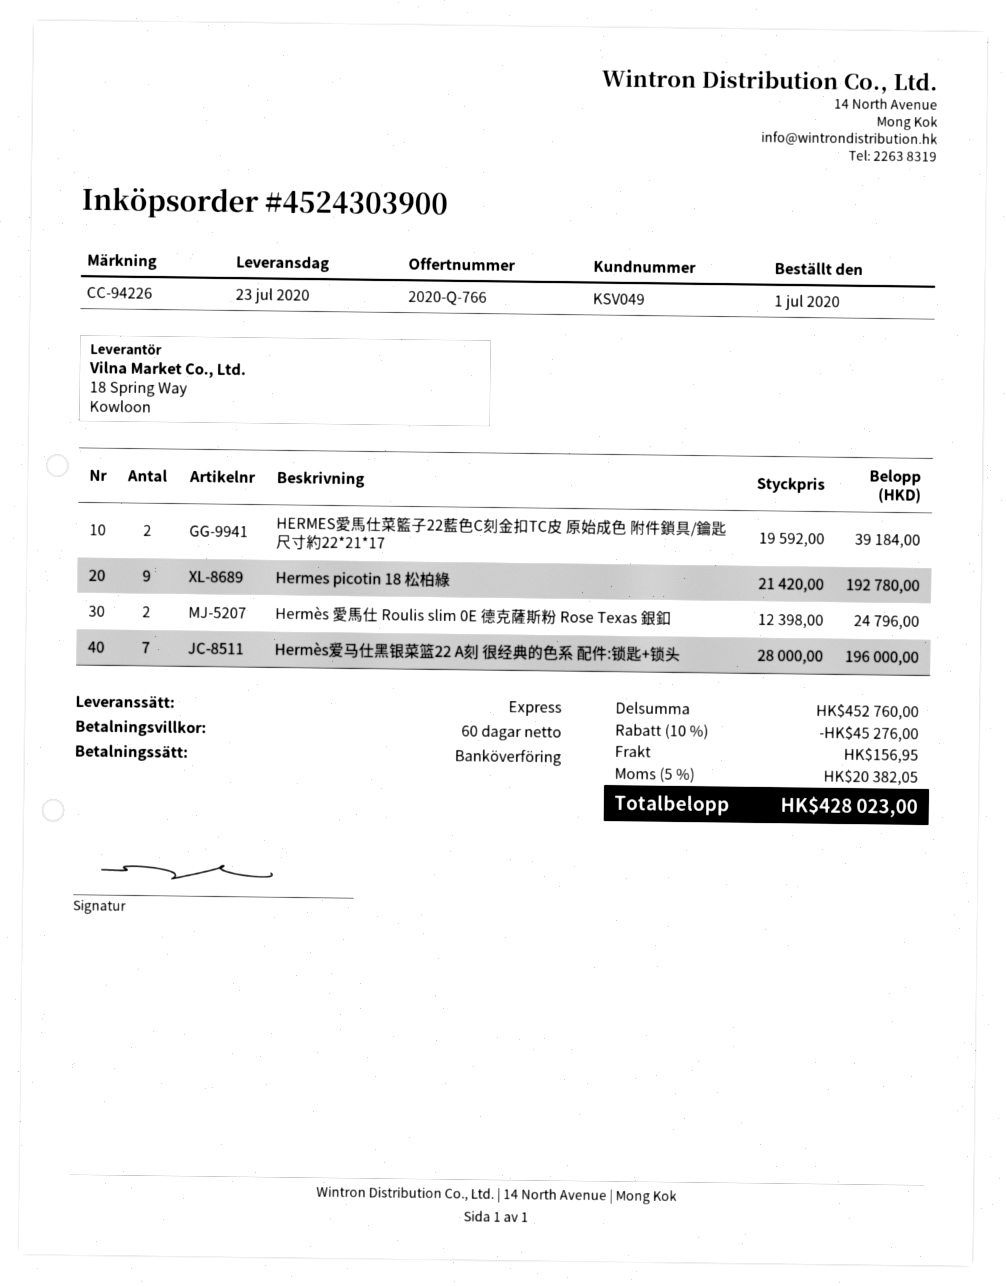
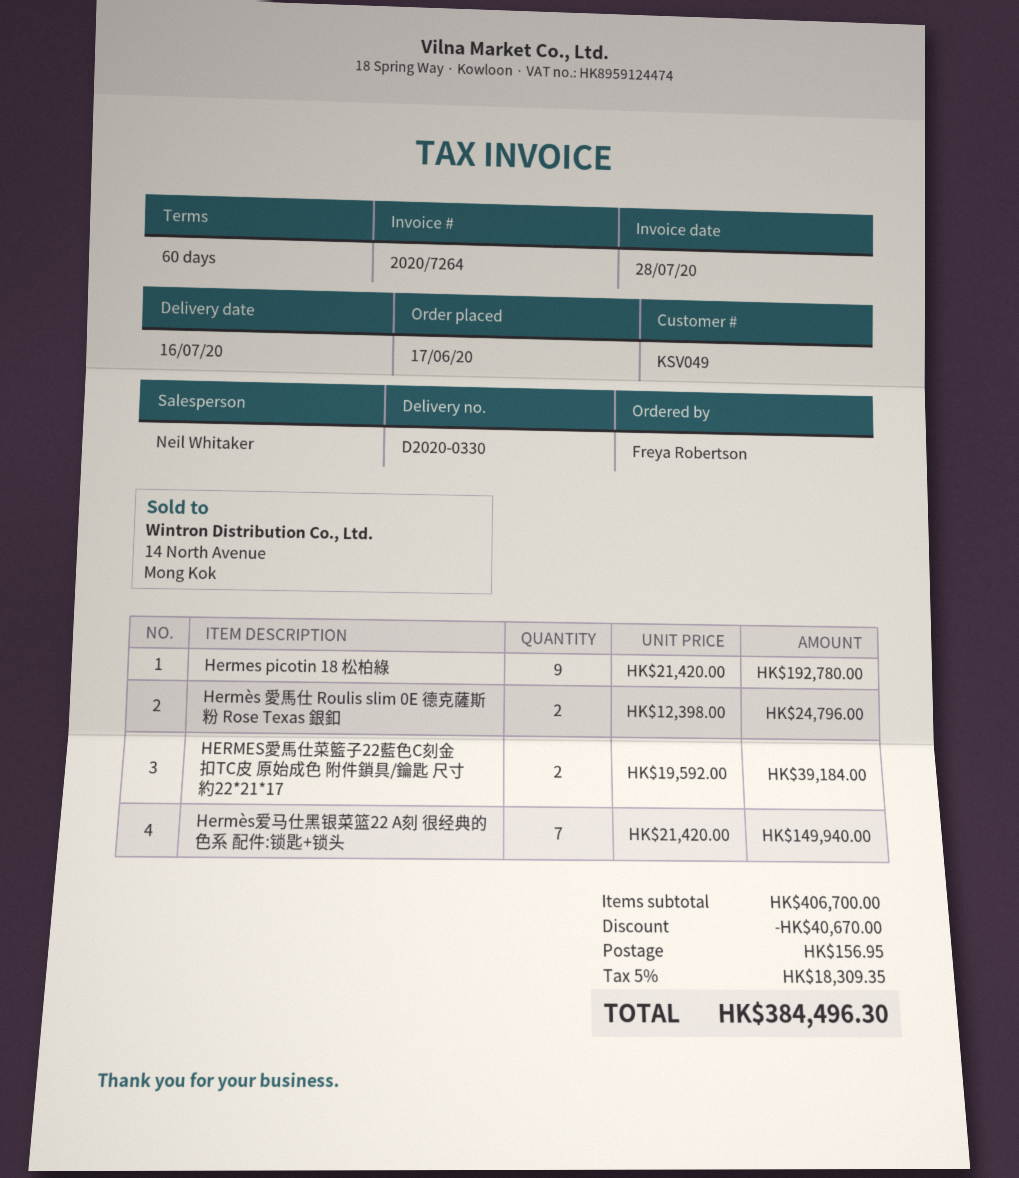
order date: 2020-07-01 -> 2020-06-17
delivery date: 2020-07-23 -> 2020-07-16
Hermès爱马仕黑银菜篮22 A刻 很经典的色系 配件:锁匙+锁头: 7 x 28000.00 = 196000.00 -> 7 x 21420.00 = 149940.00
subtotal: 452760.00 -> 406700.00
discount: 45276.00 -> 40670.00
tax: 5% = 20382.05 -> 5% = 18309.35
total: 428023.00 -> 384496.30

